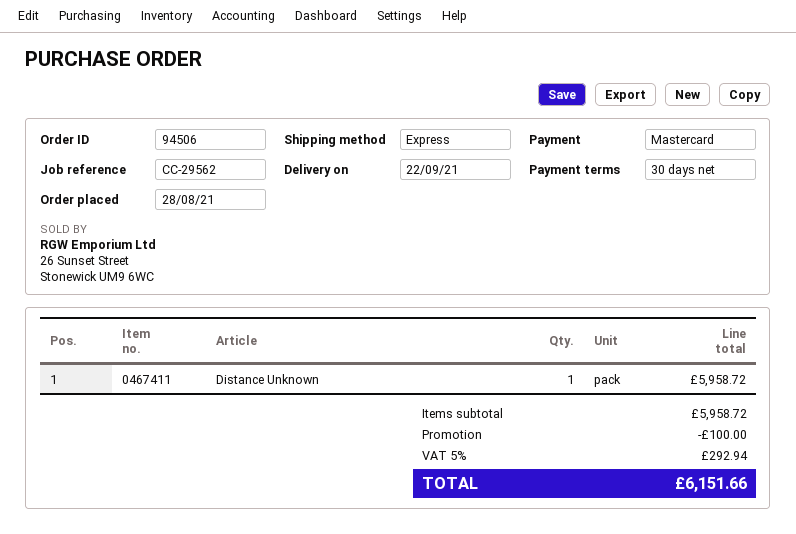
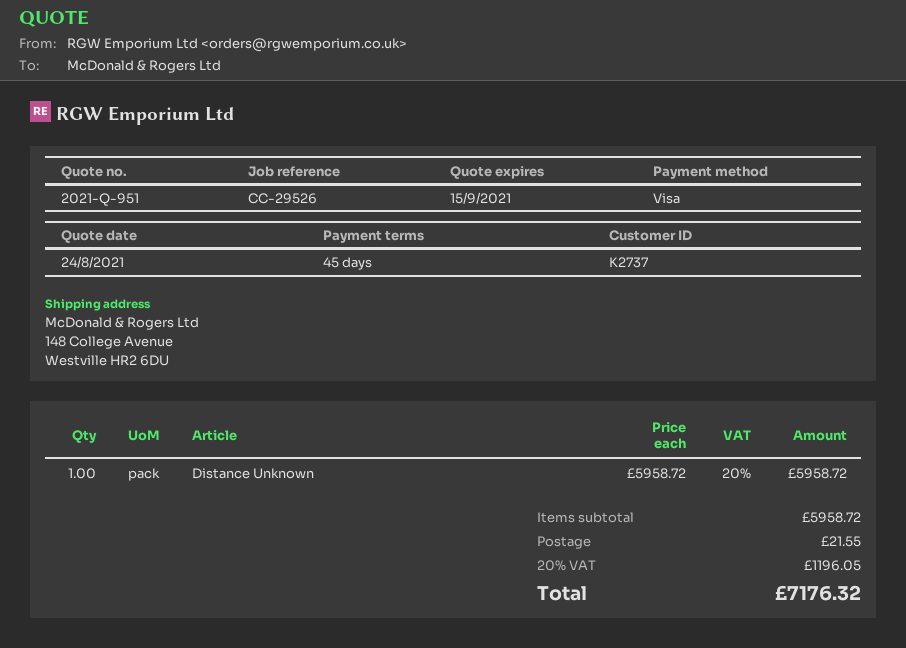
payment terms: 30 days -> 45 days
reference: CC-29562 -> CC-29526
payment method: Mastercard -> Visa
discount: 100.00 -> none
shipping: none -> 21.55
tax: 5% = 292.94 -> 20% = 1196.05
total: 6151.66 -> 7176.32

